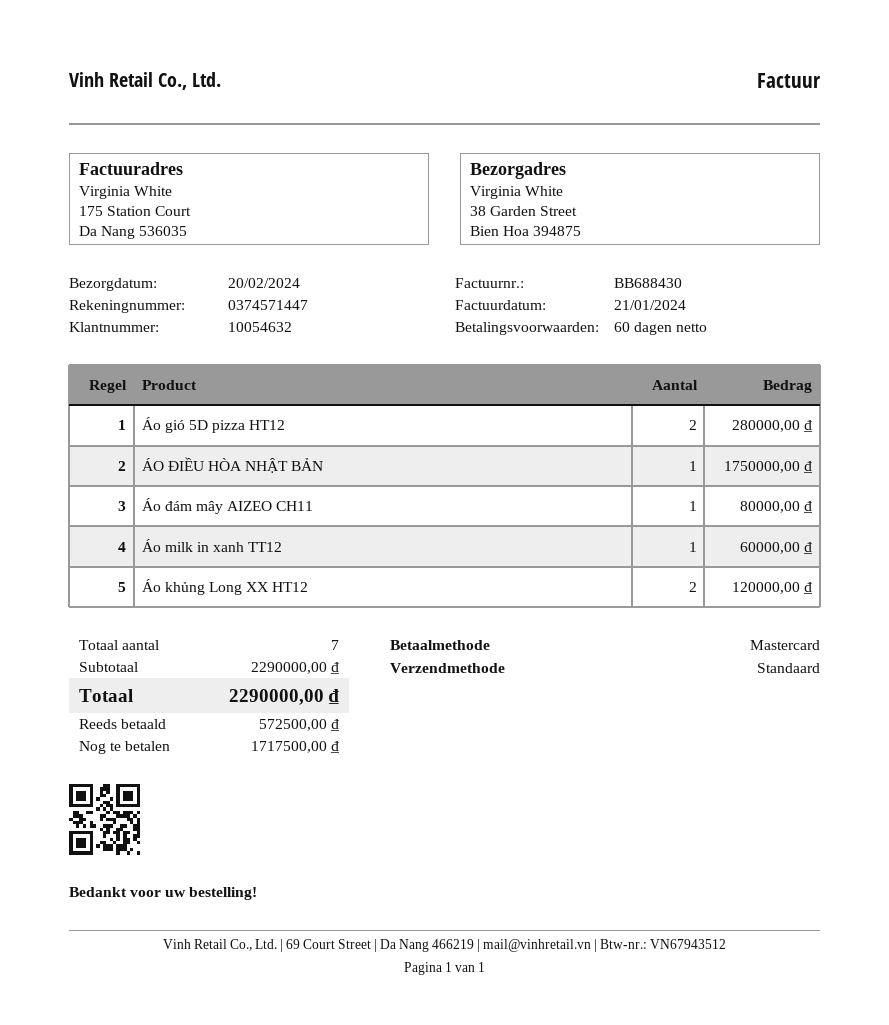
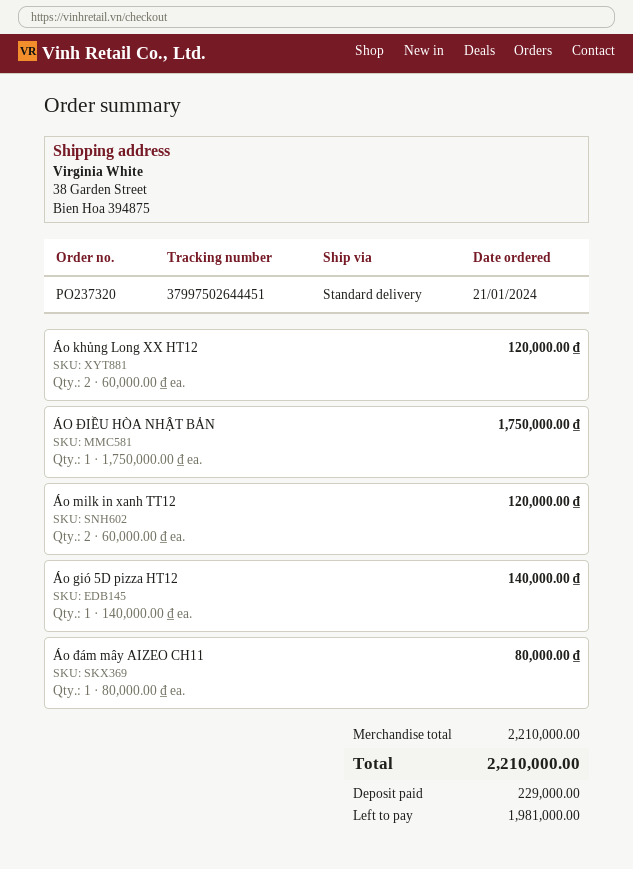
Áo gió 5D pizza HT12: 2 for 280000.00 -> 1 for 140000.00
Áo milk in xanh TT12: 1 for 60000.00 -> 2 for 120000.00
subtotal: 2290000.00 -> 2210000.00
total: 2290000.00 -> 2210000.00
deposit: 572500.00 -> 229000.00
balance: 1717500.00 -> 1981000.00

